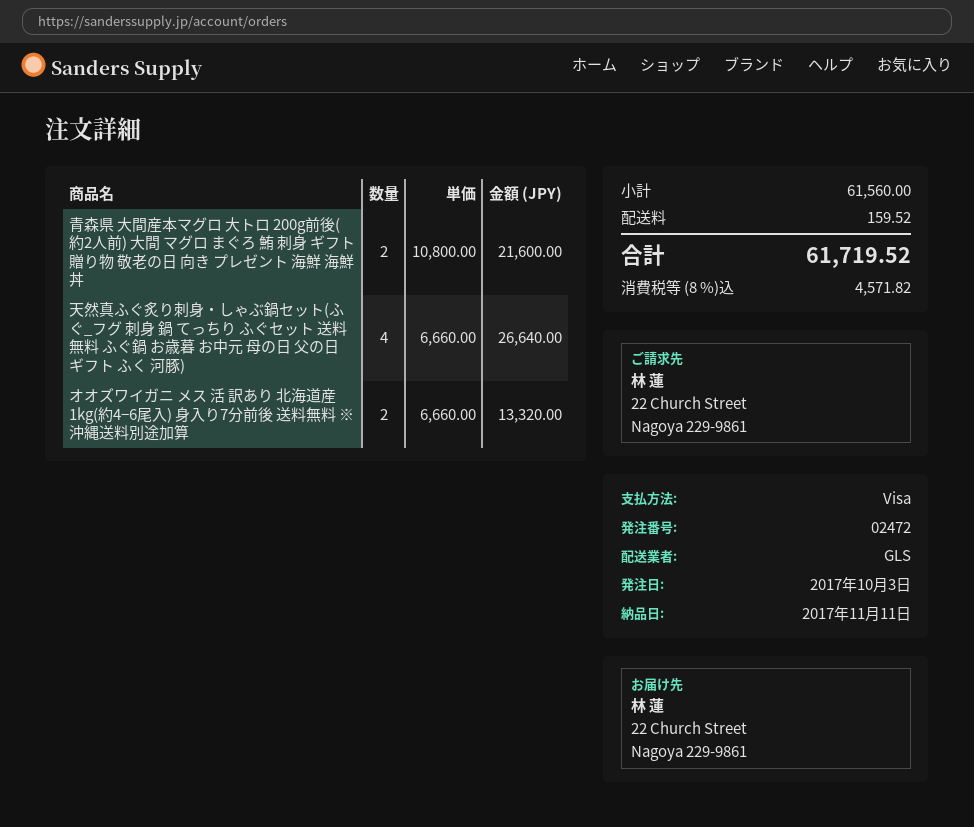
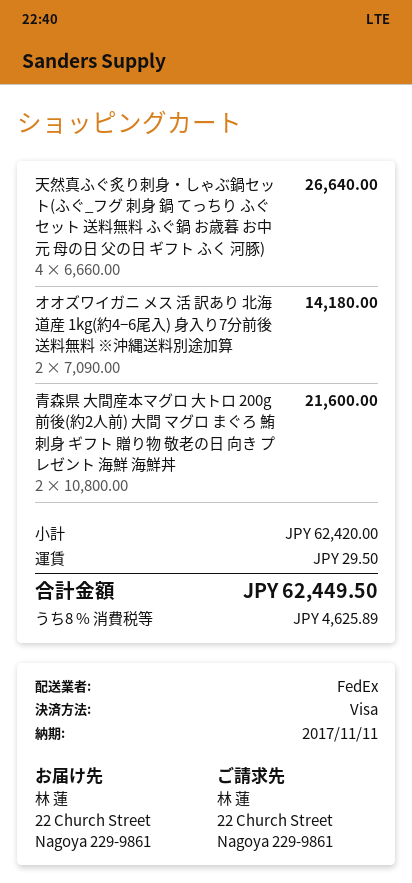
shipping method: GLS -> FedEx
オオズワイガニ メス 活 訳あり 北海道産 1kg(約4−6尾入) 身入り7分前後 送料無料 ※沖縄送料別途加算: 2 x 6660.00 = 13320.00 -> 2 x 7090.00 = 14180.00
subtotal: 61560.00 -> 62420.00
shipping: 159.52 -> 29.50
tax: 8% = 4571.82 -> 8% = 4625.89
total: 61719.52 -> 62449.50

